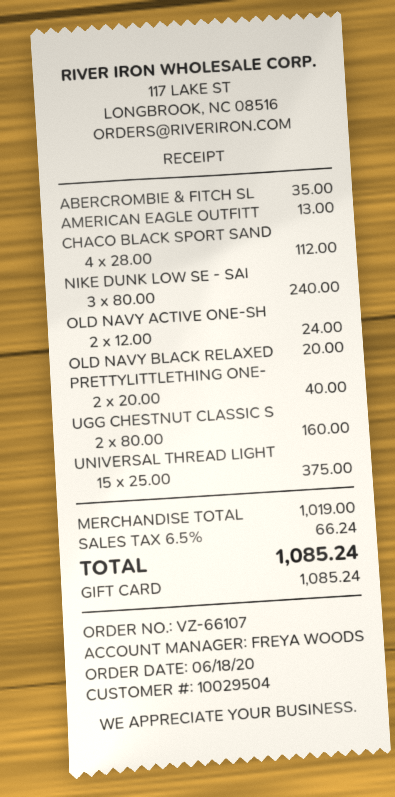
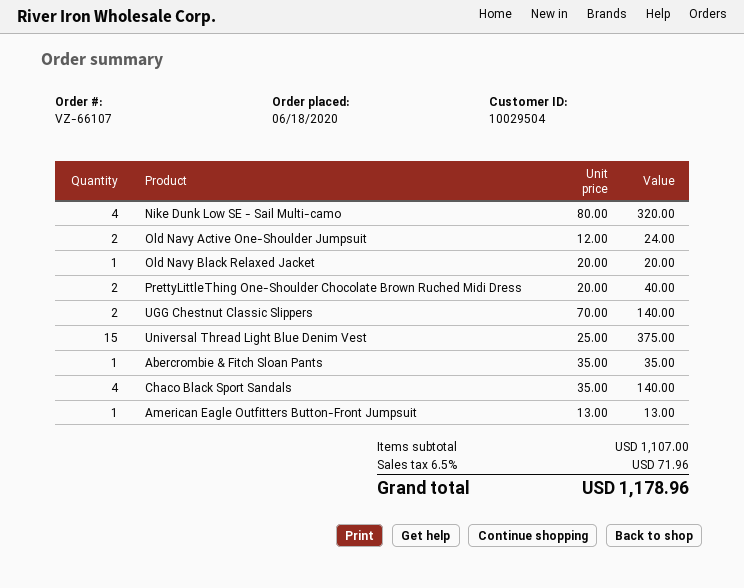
CHACO BLACK SPORT SAND: 4 x 28.00 = 112.00 -> 4 x 35.00 = 140.00
NIKE DUNK LOW SE - SAI: 3 x 80.00 = 240.00 -> 4 x 80.00 = 320.00
UGG CHESTNUT CLASSIC S: 2 x 80.00 = 160.00 -> 2 x 70.00 = 140.00
subtotal: 1019.00 -> 1107.00
tax: 6.5% = 66.24 -> 6.5% = 71.96
total: 1085.24 -> 1178.96

